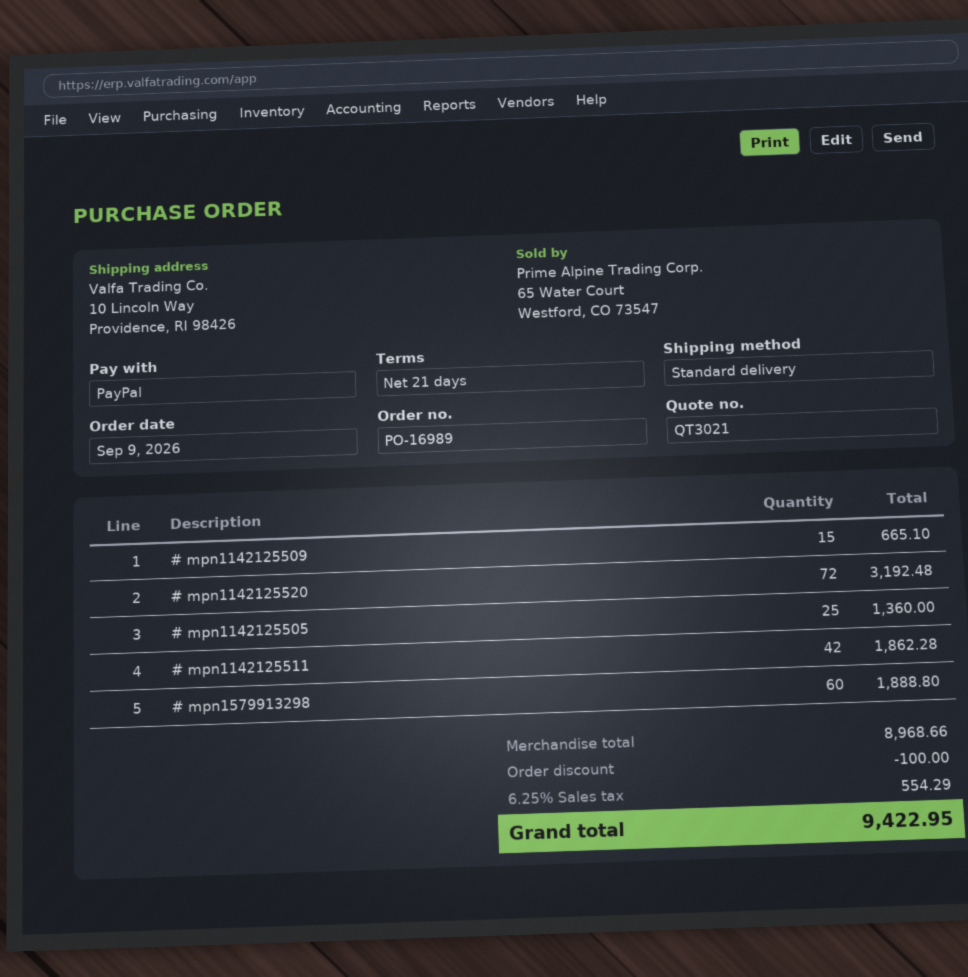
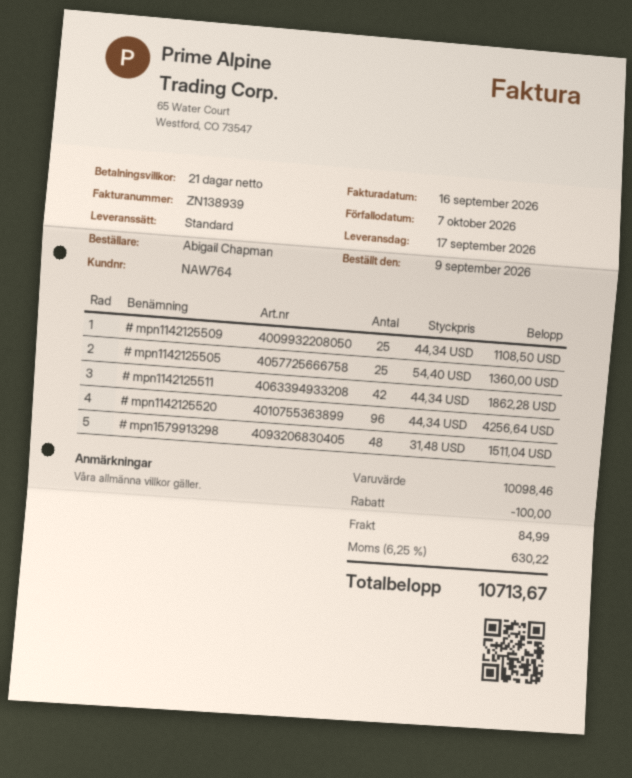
# mpn1142125509: 15 for 665.10 -> 25 for 1108.50
# mpn1142125520: 72 for 3192.48 -> 96 for 4256.64
# mpn1579913298: 60 for 1888.80 -> 48 for 1511.04
subtotal: 8968.66 -> 10098.46
shipping: none -> 84.99
tax: 6.25% = 554.29 -> 6.25% = 630.22
total: 9422.95 -> 10713.67

